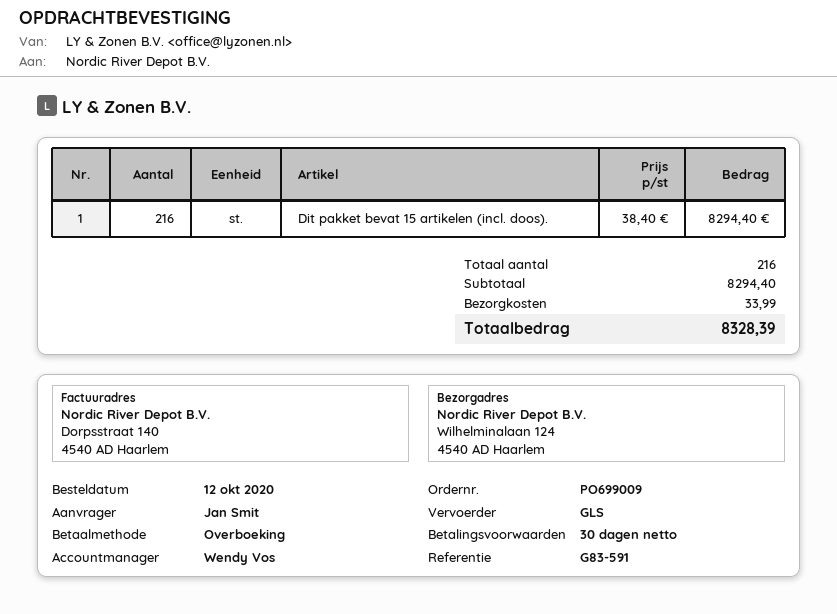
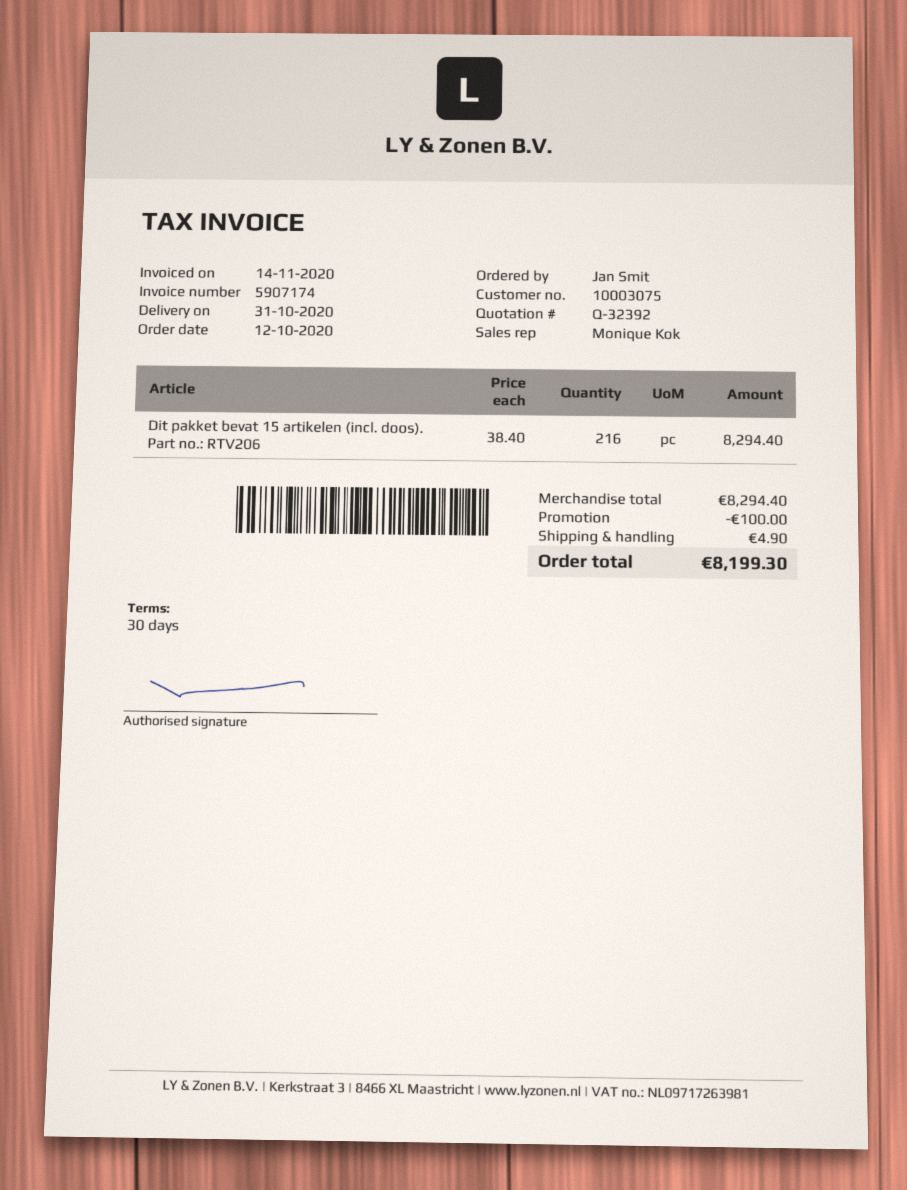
sales rep: Wendy Vos -> Monique Kok
discount: none -> 100.00
shipping: 33.99 -> 4.90
total: 8328.39 -> 8199.30

